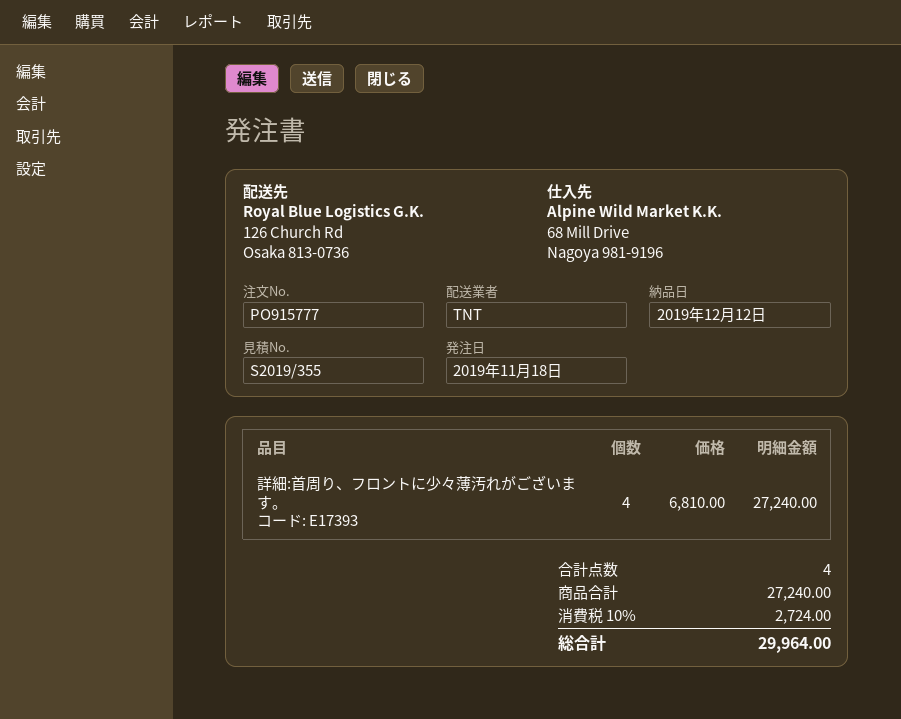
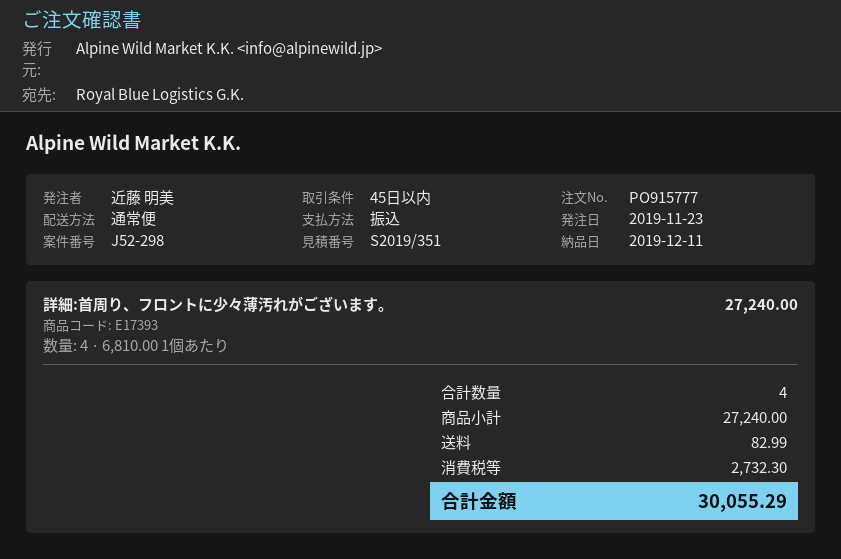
quote number: S2019/355 -> S2019/351
order date: 2019-11-18 -> 2019-11-23
delivery date: 2019-12-12 -> 2019-12-11
shipping method: TNT -> standard
shipping: none -> 82.99
tax: 2724.00 -> 2732.30
total: 29964.00 -> 30055.29

